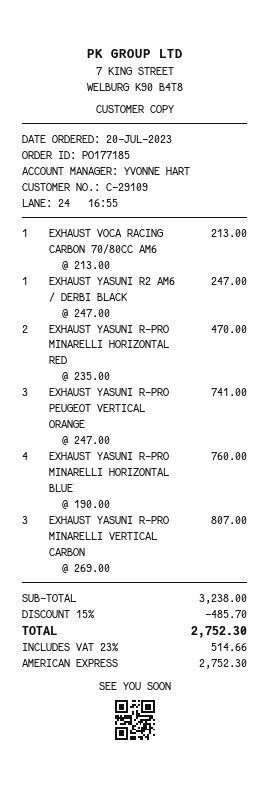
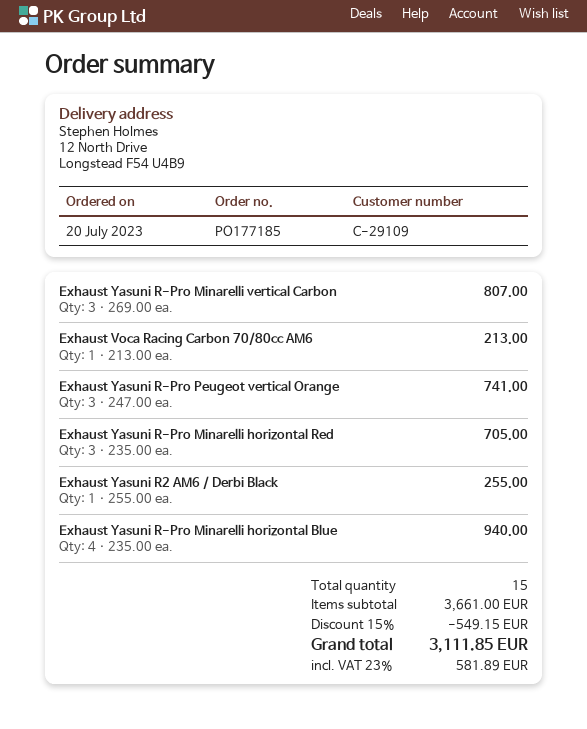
EXHAUST YASUNI R2 AM6 / DERBI BLACK: 1 x 247.00 = 247.00 -> 1 x 255.00 = 255.00
EXHAUST YASUNI R-PRO MINARELLI HORIZONTAL RED: 2 x 235.00 = 470.00 -> 3 x 235.00 = 705.00
EXHAUST YASUNI R-PRO MINARELLI HORIZONTAL BLUE: 4 x 190.00 = 760.00 -> 4 x 235.00 = 940.00
subtotal: 3238.00 -> 3661.00
discount: 15% = 485.70 -> 15% = 549.15
tax: 23% = 514.66 -> 23% = 581.89
total: 2752.30 -> 3111.85

